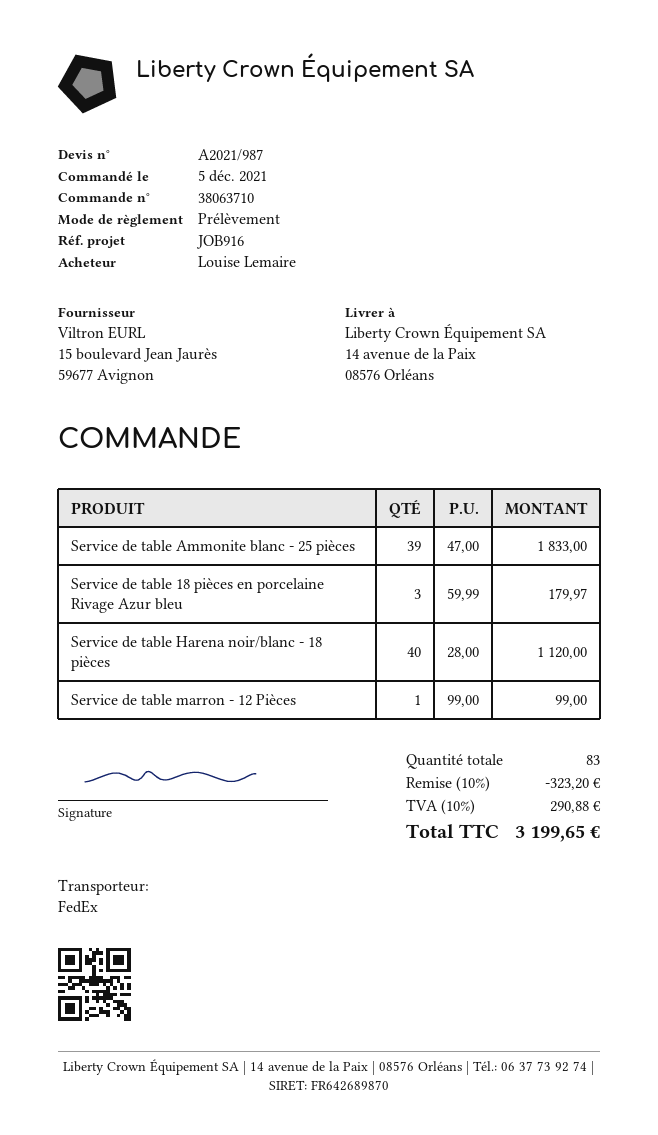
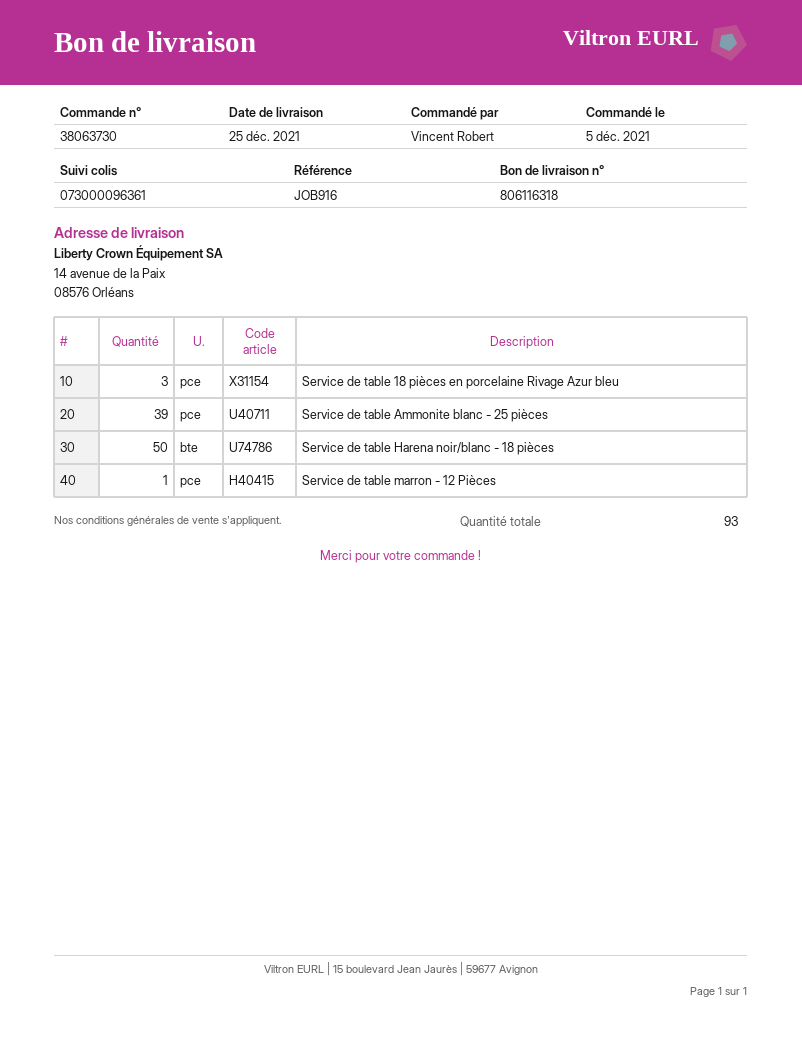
order number: 38063710 -> 38063730
ordered by: Louise Lemaire -> Vincent Robert
Service de table Harena noir/blanc - 18 pièces: 40 -> 50
total quantity: 83 -> 93

